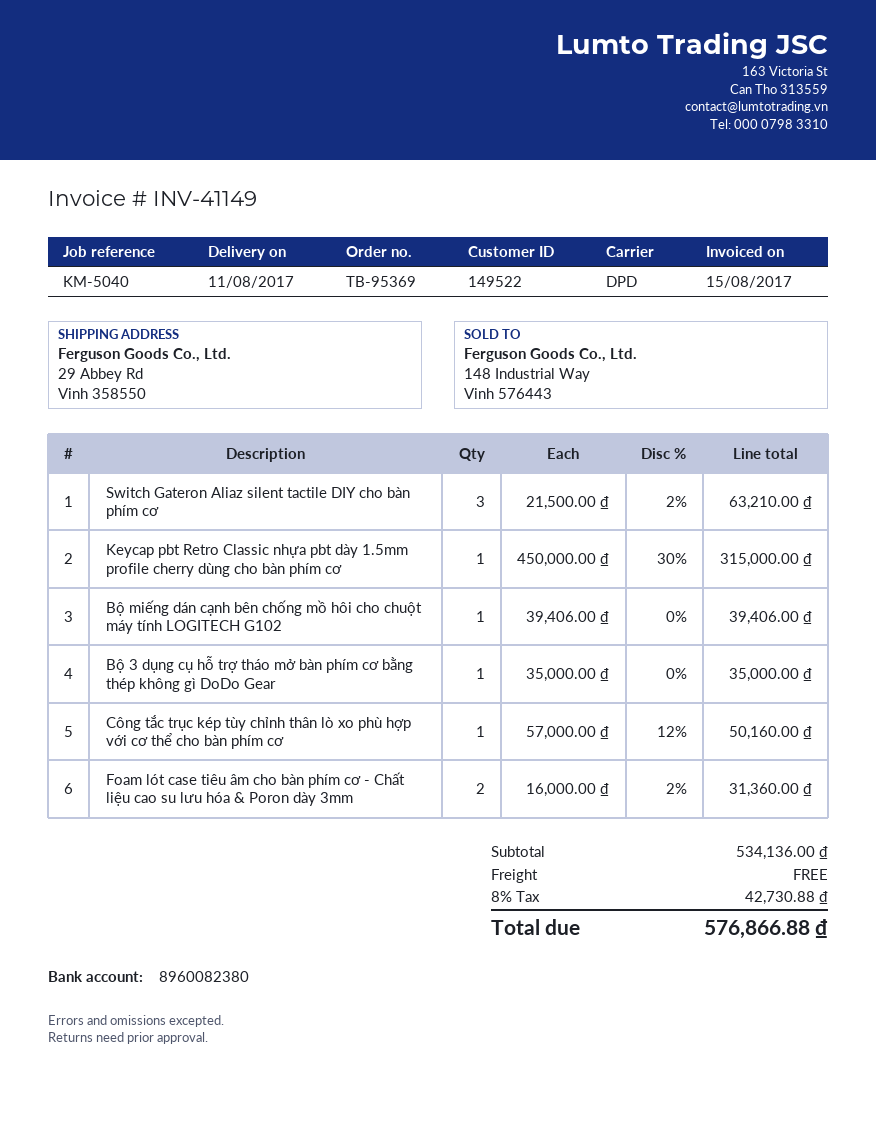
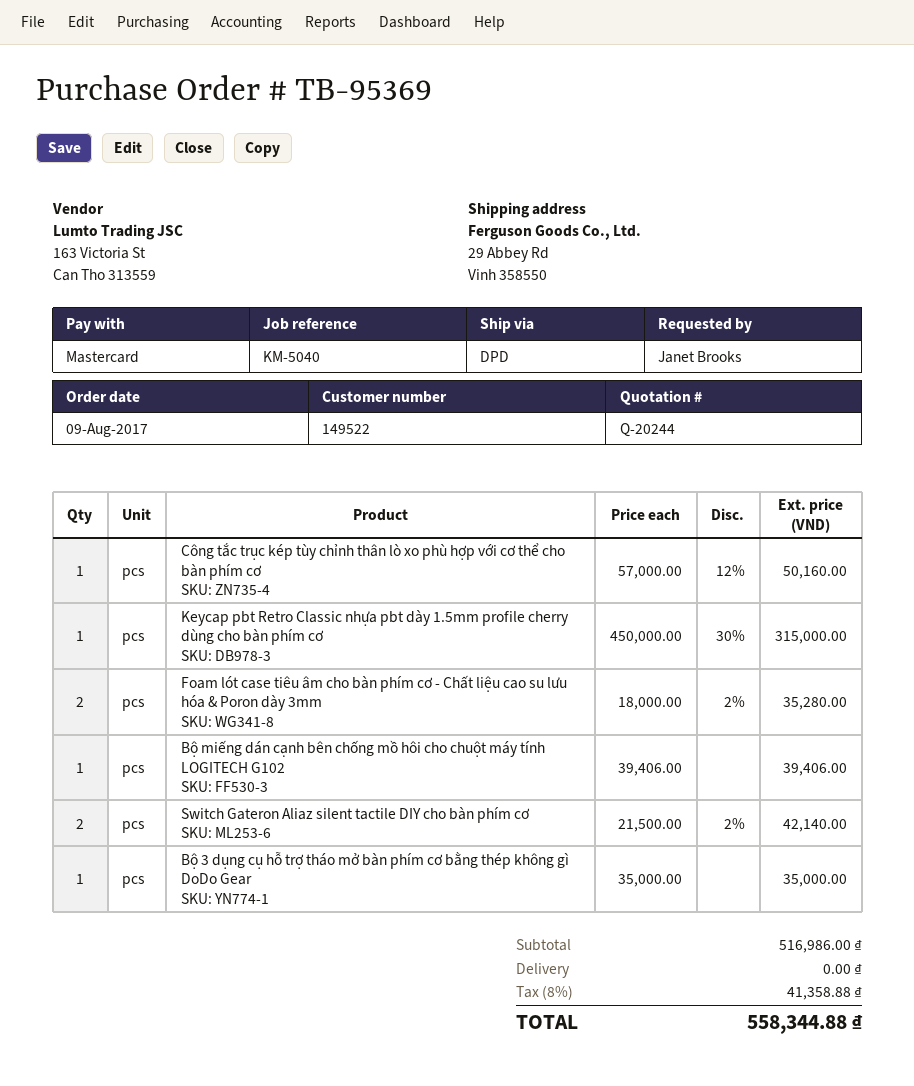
Switch Gateron Aliaz silent tactile DIY cho bàn phím cơ: 3 x 21500.00 - 2% = 63210.00 -> 2 x 21500.00 - 2% = 42140.00
Foam lót case tiêu âm cho bàn phím cơ - Chất liệu cao su lưu hóa & Poron dày 3mm: 2 x 16000.00 - 2% = 31360.00 -> 2 x 18000.00 - 2% = 35280.00
subtotal: 534136.00 -> 516986.00
tax: 8% = 42730.88 -> 8% = 41358.88
total: 576866.88 -> 558344.88

